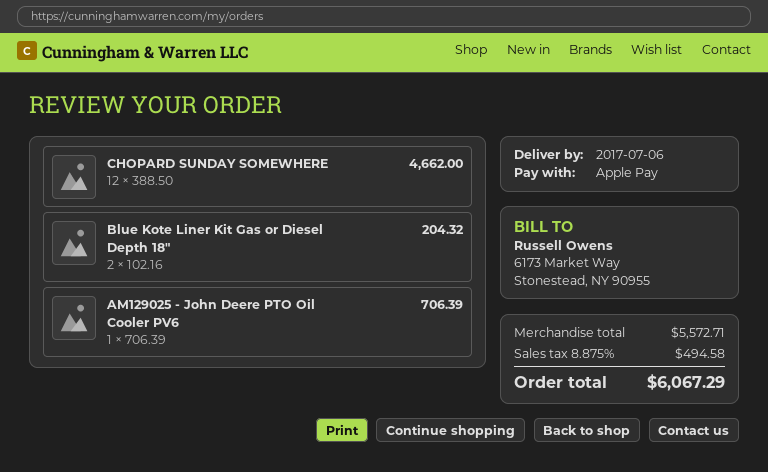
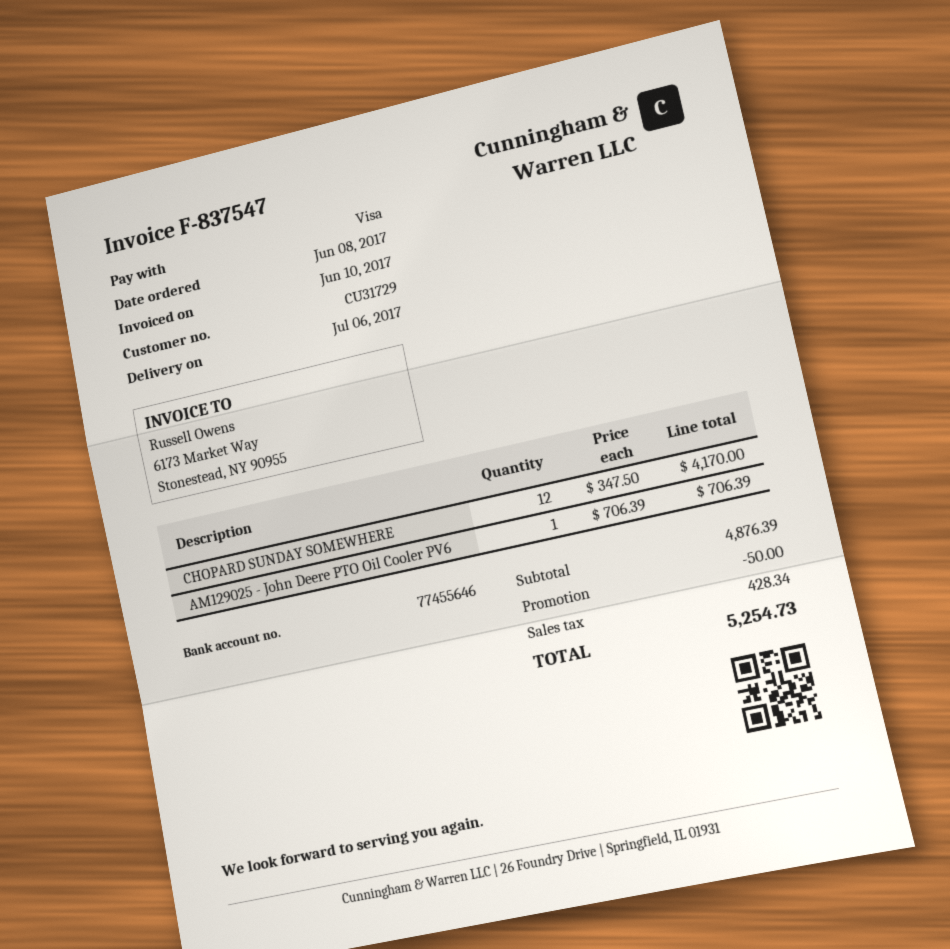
payment method: Apple Pay -> Visa
CHOPARD SUNDAY SOMEWHERE: 12 x 388.50 = 4662.00 -> 12 x 347.50 = 4170.00
Blue Kote Liner Kit Gas or Diesel Depth 18": 2 x 102.16 = 204.32 -> none
subtotal: 5572.71 -> 4876.39
discount: none -> 50.00
tax: 494.58 -> 428.34
total: 6067.29 -> 5254.73

